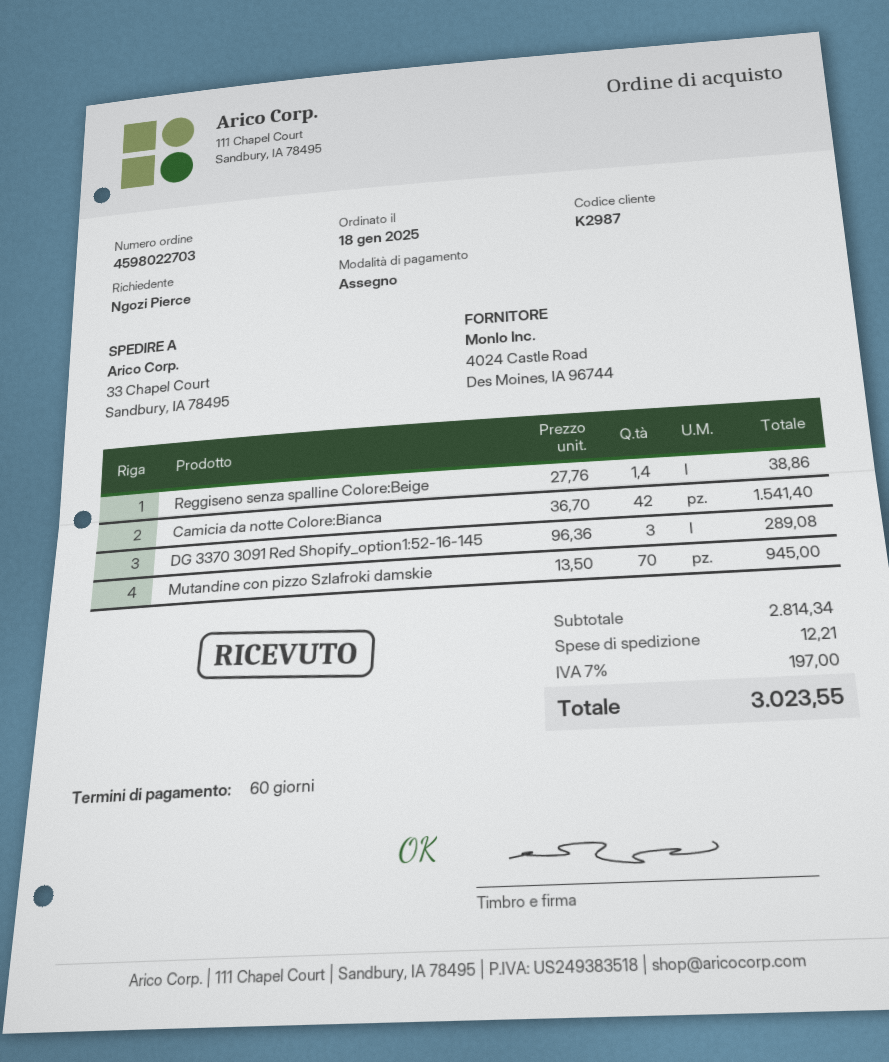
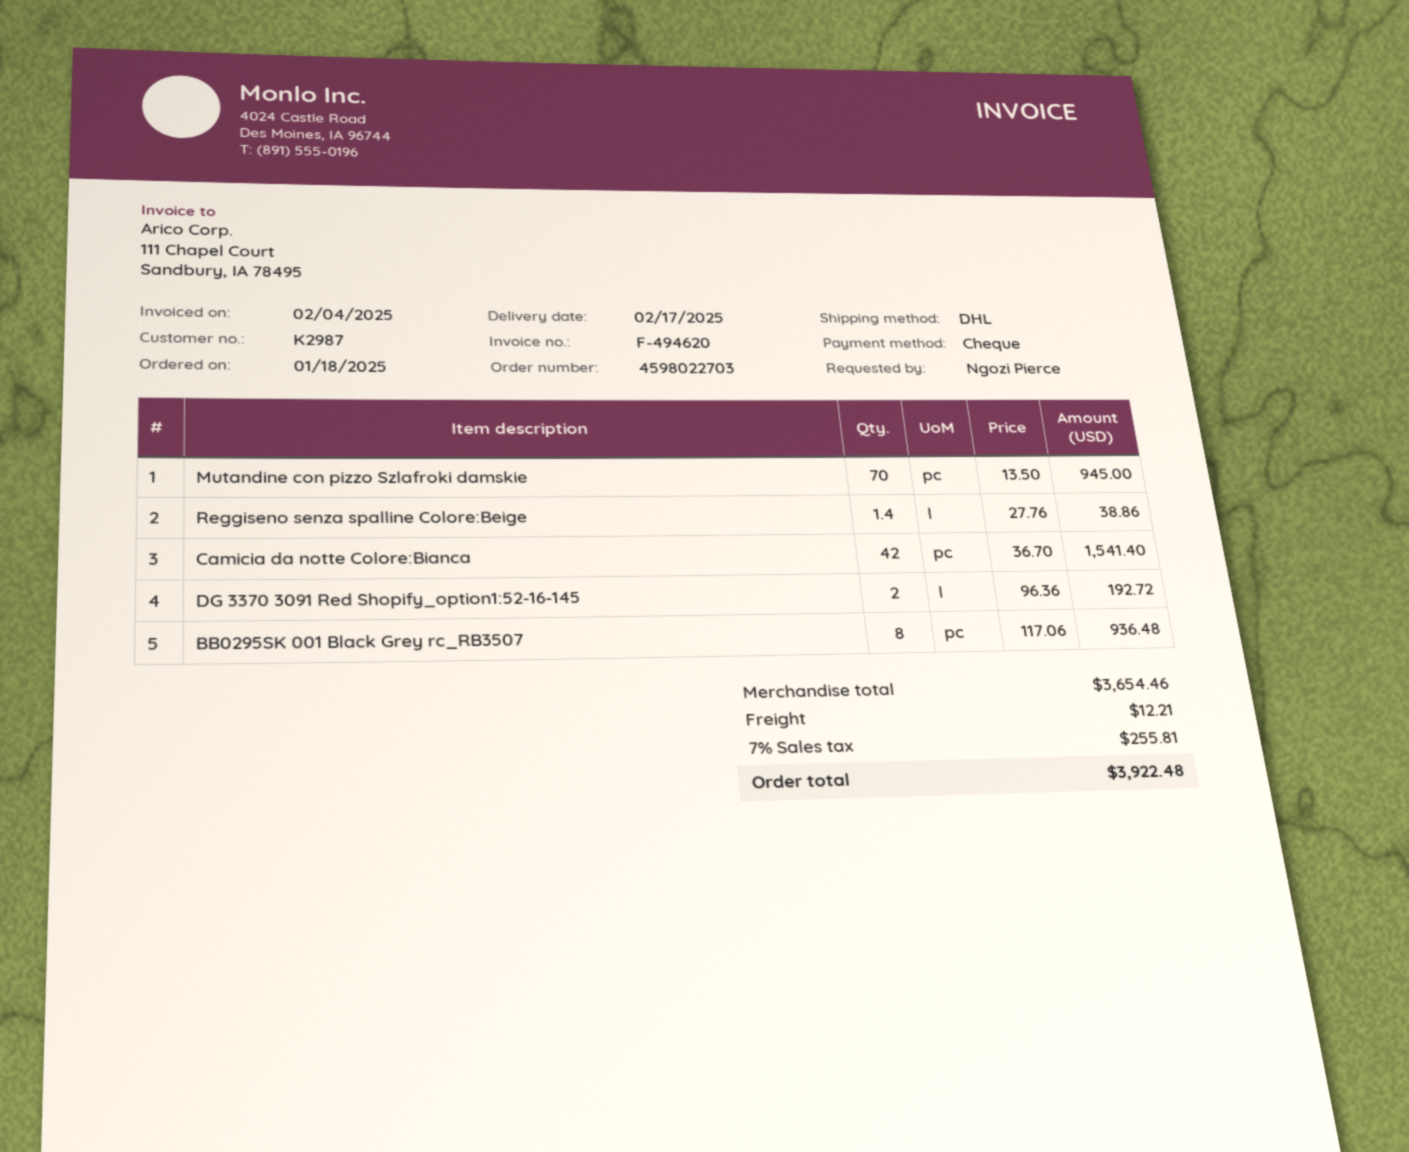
DG 3370 3091 Red Shopify_option1:52-16-145: 3 x 96.36 = 289.08 -> 2 x 96.36 = 192.72
BB0295SK 001 Black Grey rc_RB3507: none -> 8 x 117.06 = 936.48
subtotal: 2814.34 -> 3654.46
tax: 7% = 197.00 -> 7% = 255.81
total: 3023.55 -> 3922.48

